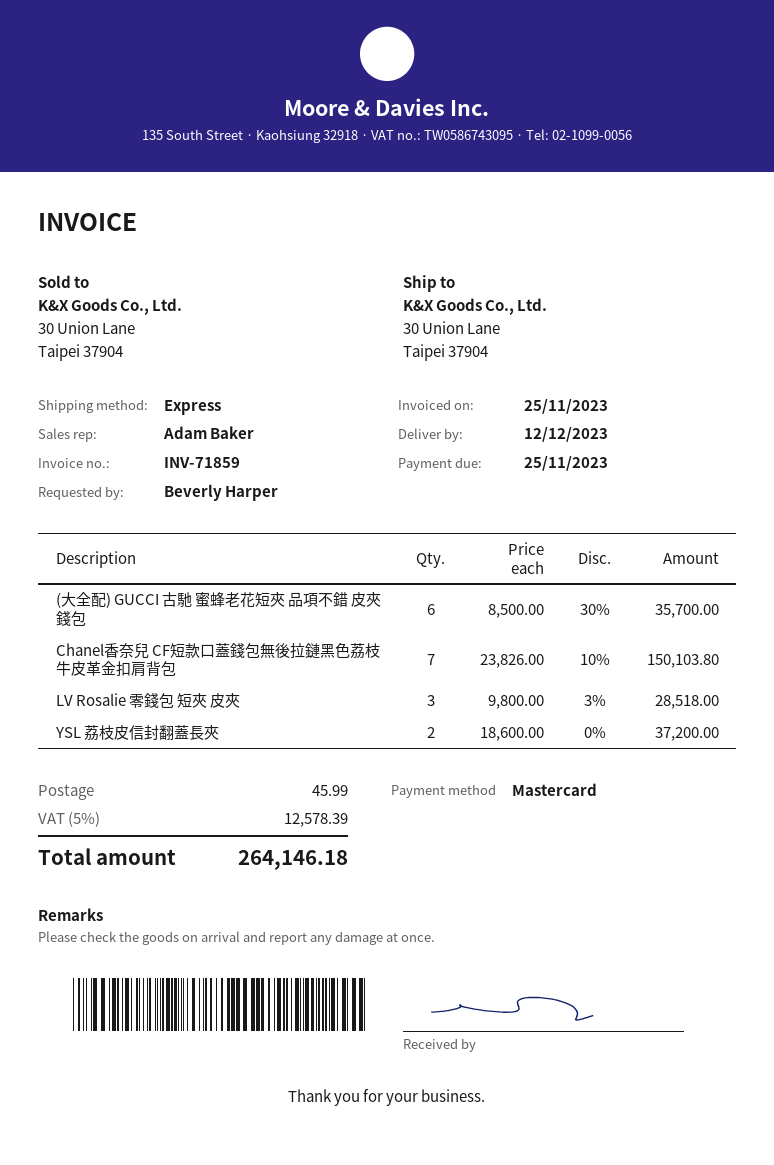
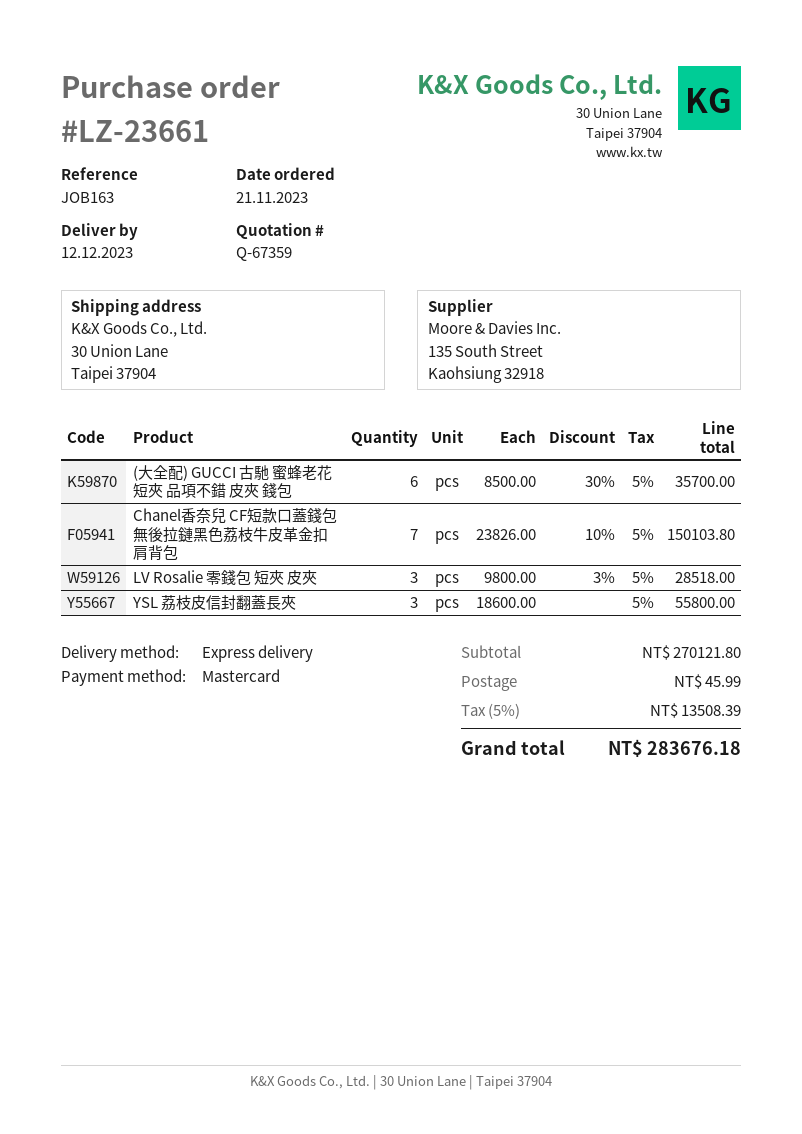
YSL 荔枝皮信封翻蓋長夾: 2 x 18600.00 = 37200.00 -> 3 x 18600.00 = 55800.00
tax: 5% = 12578.39 -> 5% = 13508.39
total: 264146.18 -> 283676.18

